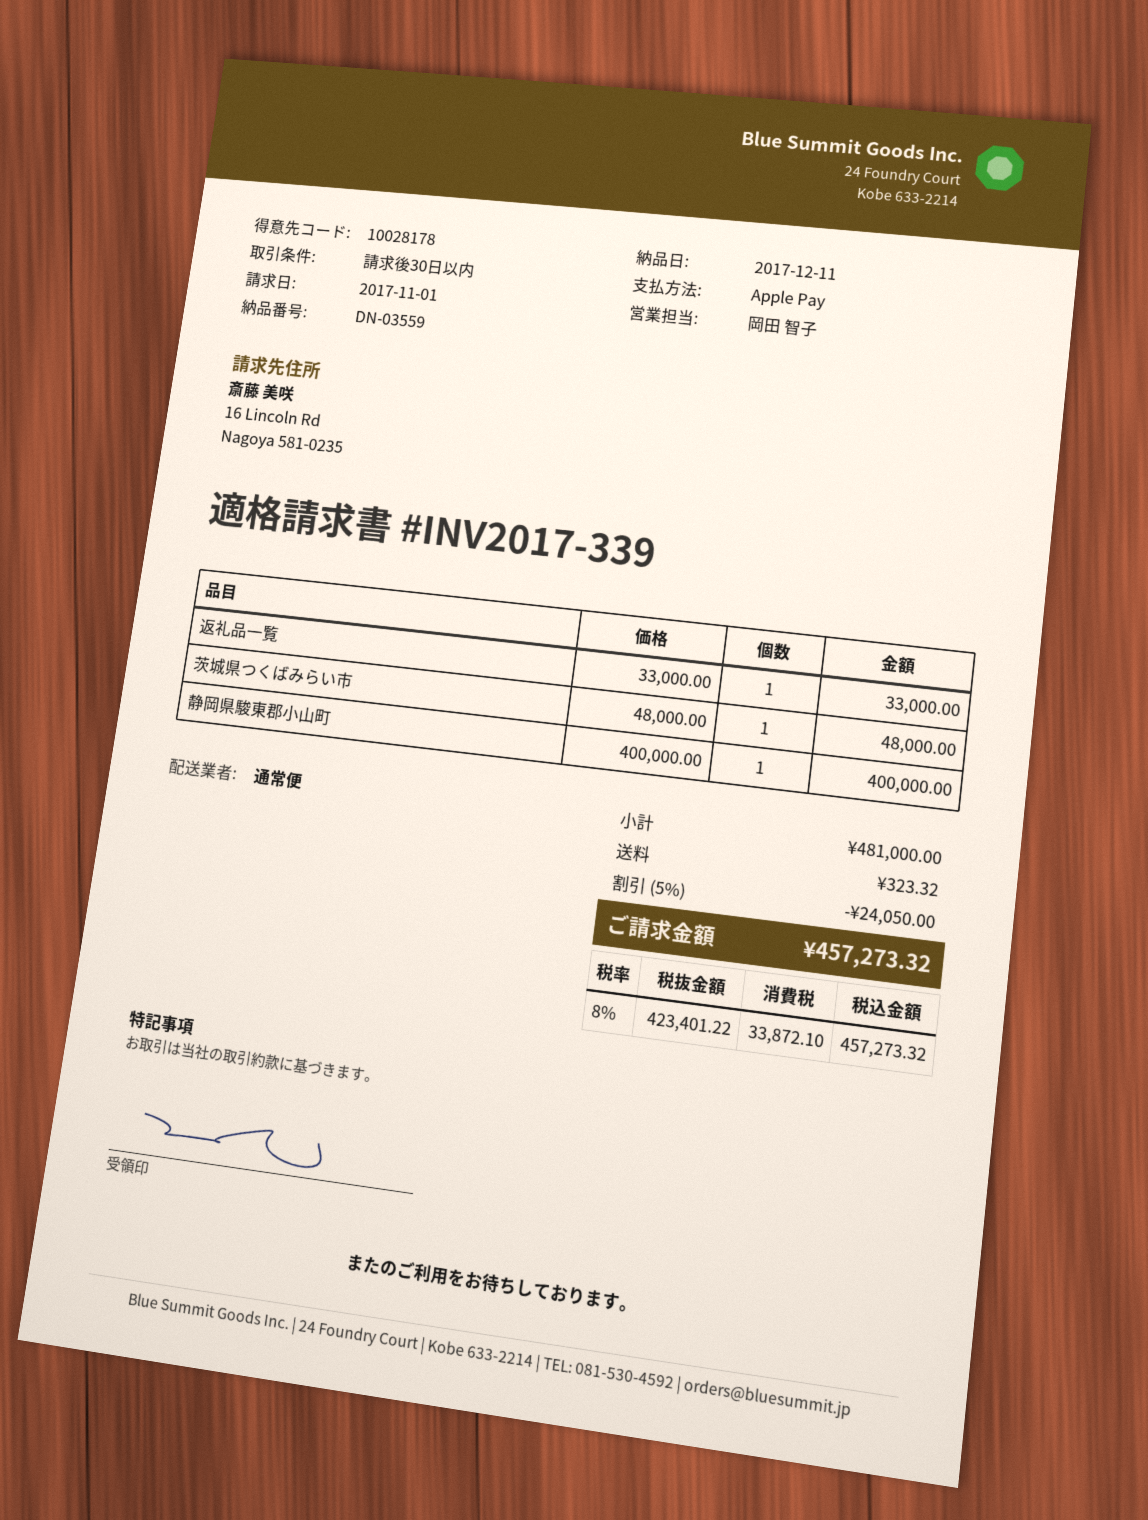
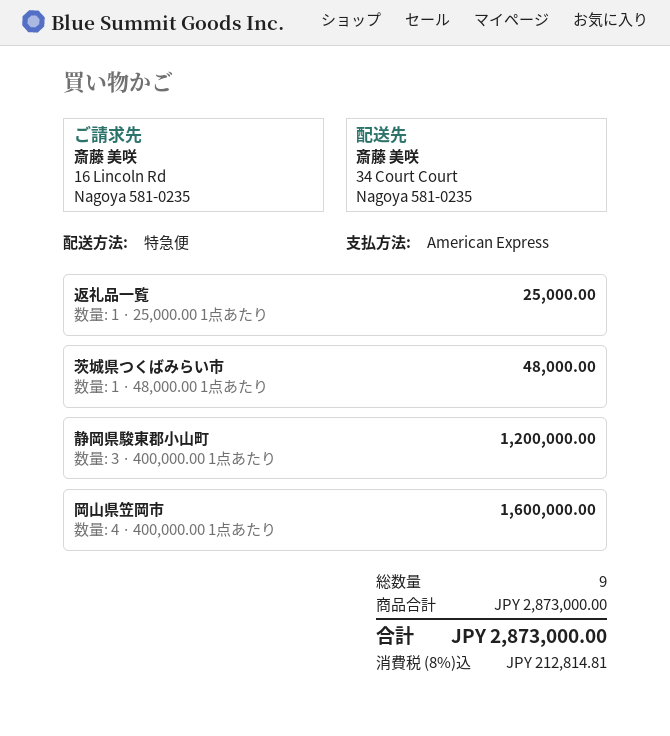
payment method: Apple Pay -> American Express
shipping method: standard -> express
返礼品一覧: 1 x 33000.00 = 33000.00 -> 1 x 25000.00 = 25000.00
静岡県駿東郡小山町: 1 x 400000.00 = 400000.00 -> 3 x 400000.00 = 1200000.00
岡山県笠岡市: none -> 4 x 400000.00 = 1600000.00
subtotal: 481000.00 -> 2873000.00
discount: 5% = 24050.00 -> none
shipping: 323.32 -> none
tax: 8% = 33872.10 -> 8% = 212814.81
total: 457273.32 -> 2873000.00

